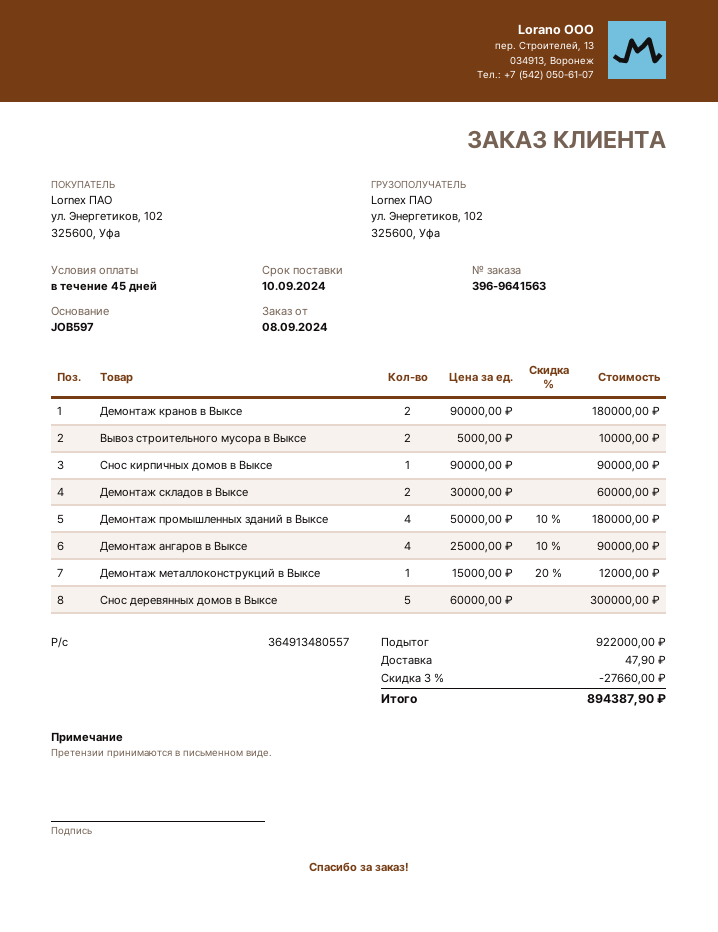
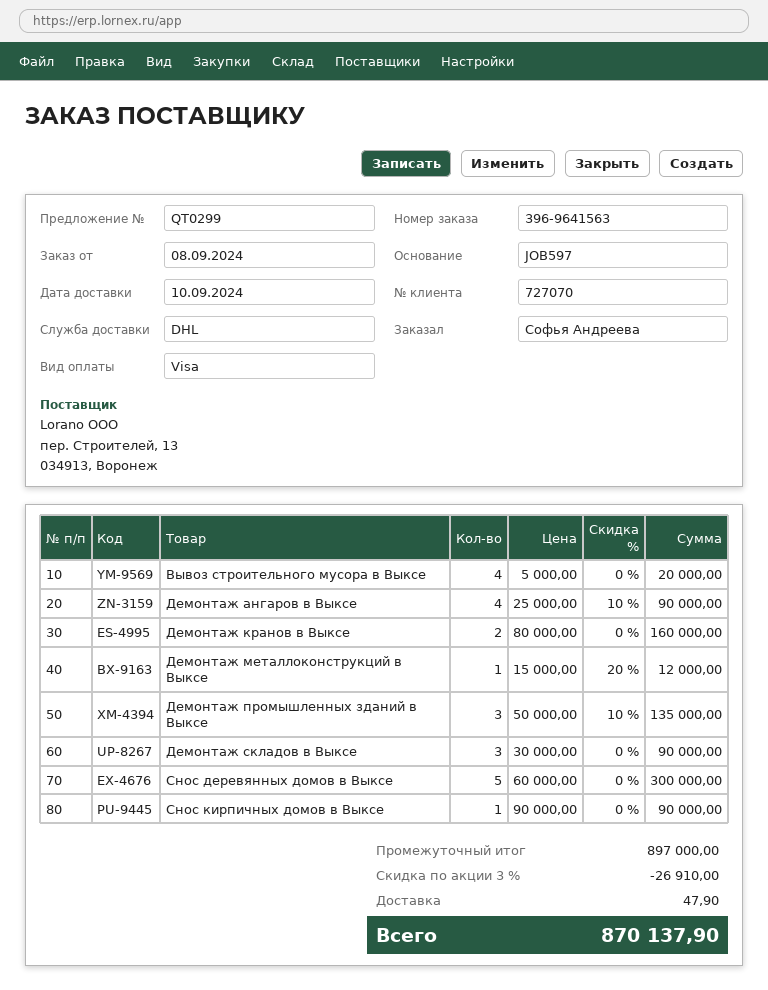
Демонтаж кранов в Выксе: 2 x 90000.00 = 180000.00 -> 2 x 80000.00 = 160000.00
Вывоз строительного мусора в Выксе: 2 x 5000.00 = 10000.00 -> 4 x 5000.00 = 20000.00
Демонтаж складов в Выксе: 2 x 30000.00 = 60000.00 -> 3 x 30000.00 = 90000.00
Демонтаж промышленных зданий в Выксе: 4 x 50000.00 - 10% = 180000.00 -> 3 x 50000.00 - 10% = 135000.00
subtotal: 922000.00 -> 897000.00
discount: 3% = 27660.00 -> 3% = 26910.00
total: 894387.90 -> 870137.90

